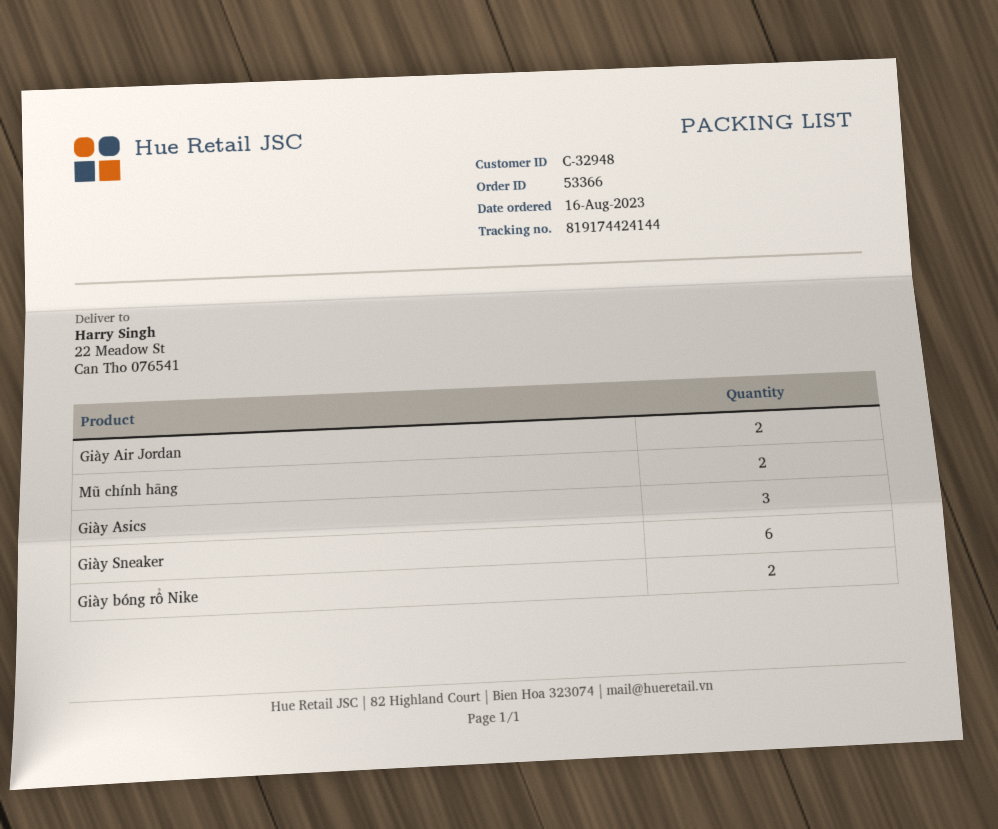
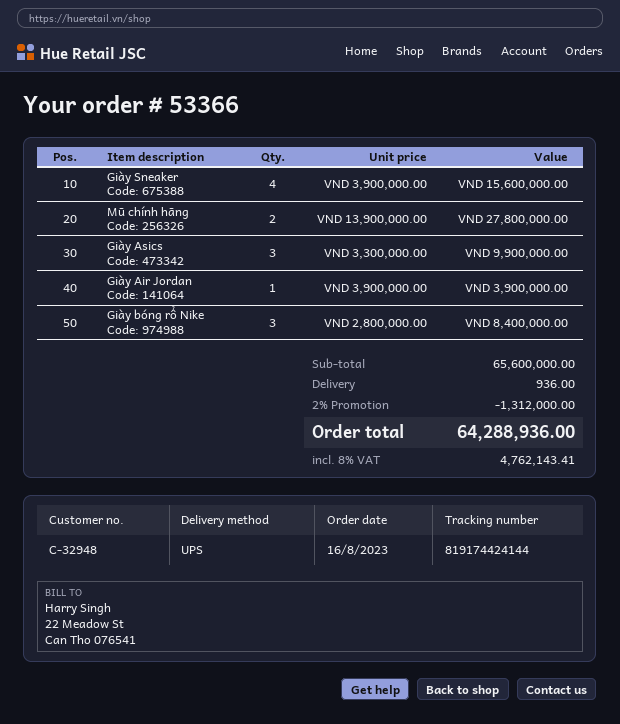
Giày Air Jordan: 2 -> 1
Giày Sneaker: 6 -> 4
Giày bóng rổ Nike: 2 -> 3

